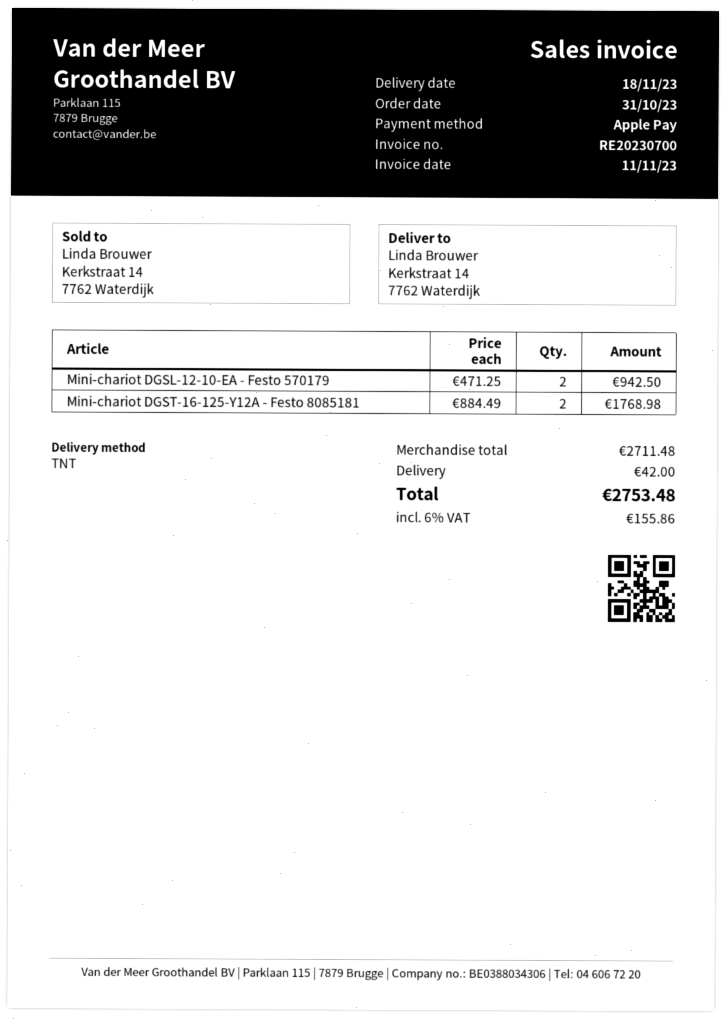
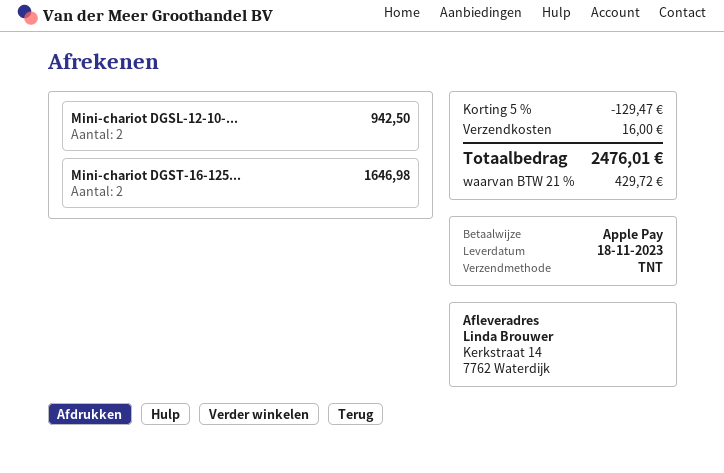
Mini-chariot DGST-16-125-Y12A - Festo 8085181: 2 for 1768.98 -> 2 for 1646.98
discount: none -> 5% = 129.47
shipping: 42.00 -> 16.00
tax: 6% = 155.86 -> 21% = 429.72
total: 2753.48 -> 2476.01

